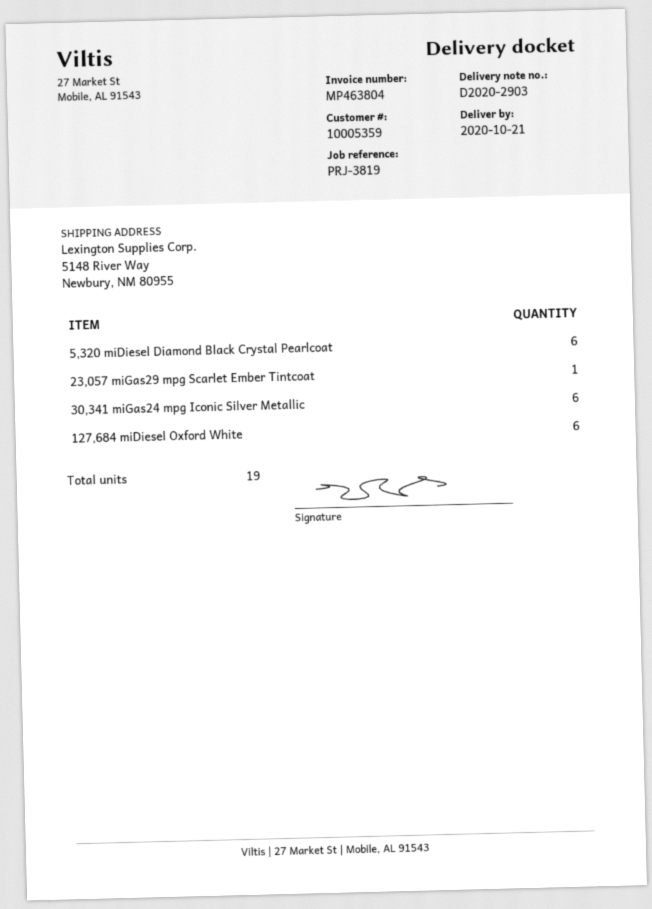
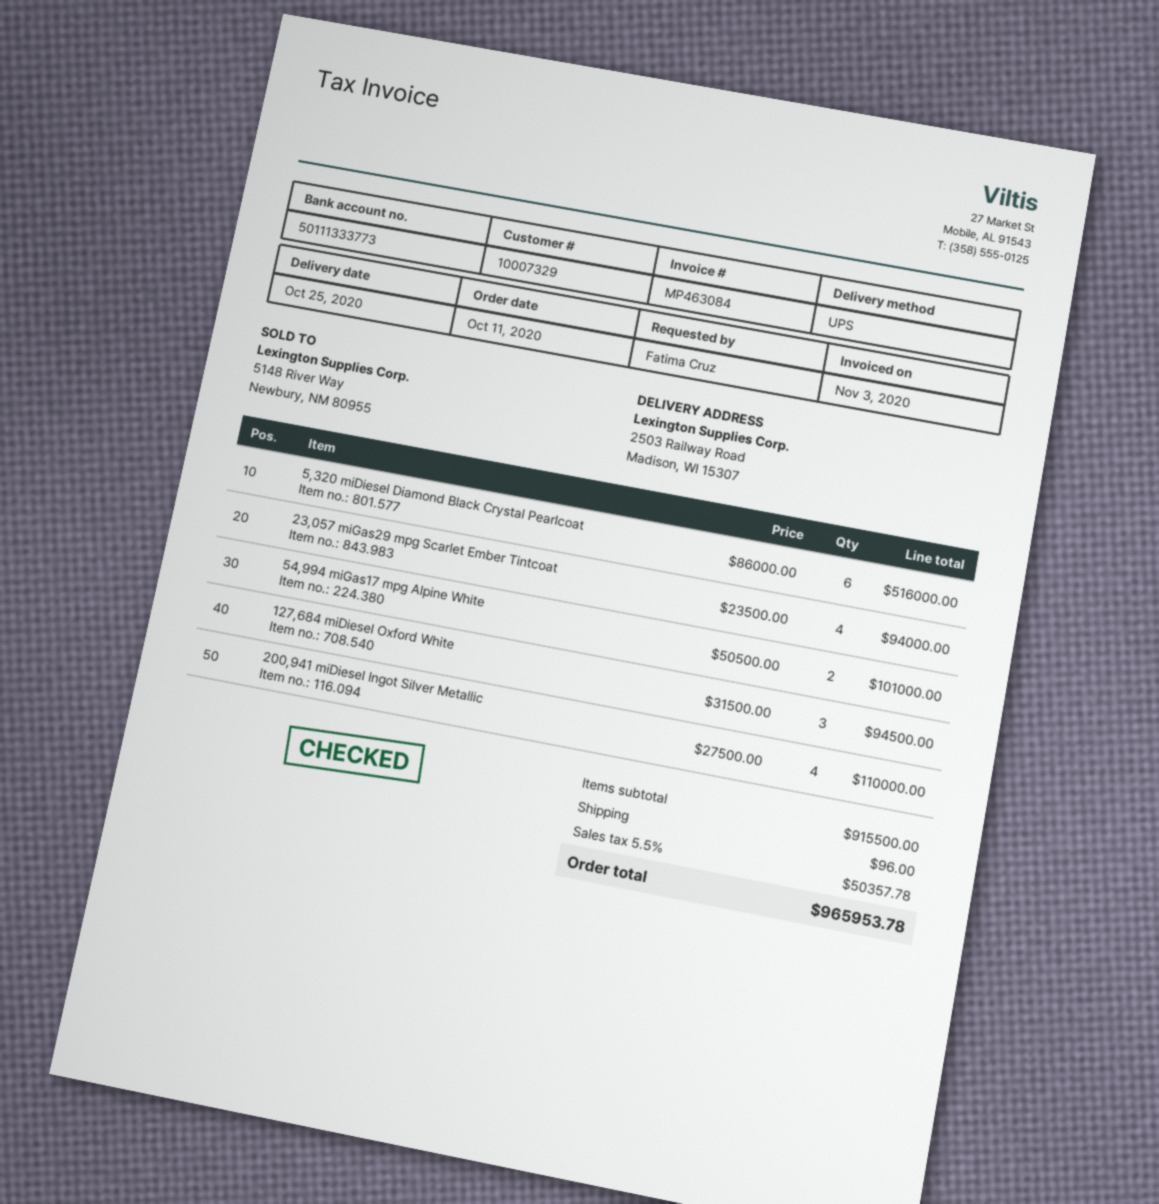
delivery date: 2020-10-21 -> 2020-10-25
invoice number: MP463804 -> MP463084
customer number: 10005359 -> 10007329
ship to: 5148 River Way, Newbury, NM 80955 -> 2503 Railway Road, Madison, WI 15307
23,057 miGas29 mpg Scarlet Ember Tintcoat: 1 -> 4
30,341 miGas24 mpg Iconic Silver Metallic: 6 -> none
127,684 miDiesel Oxford White: 6 -> 3
54,994 miGas17 mpg Alpine White: none -> 2
200,941 miDiesel Ingot Silver Metallic: none -> 4

